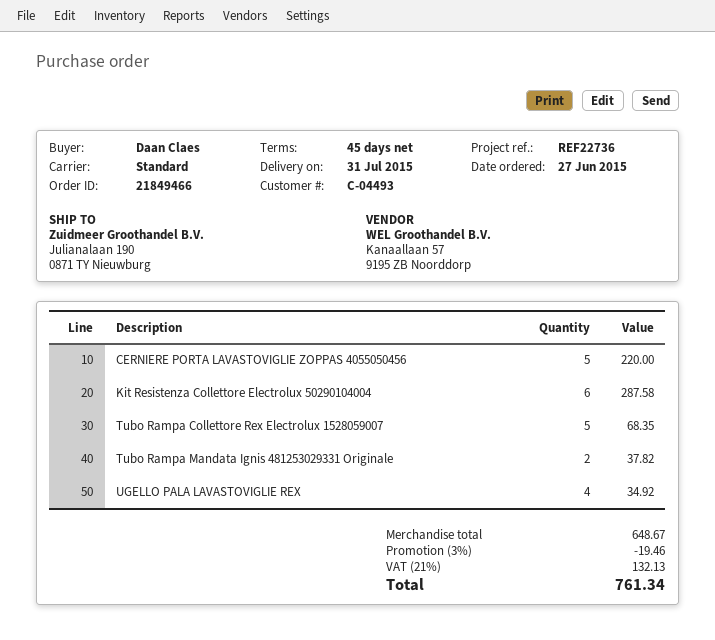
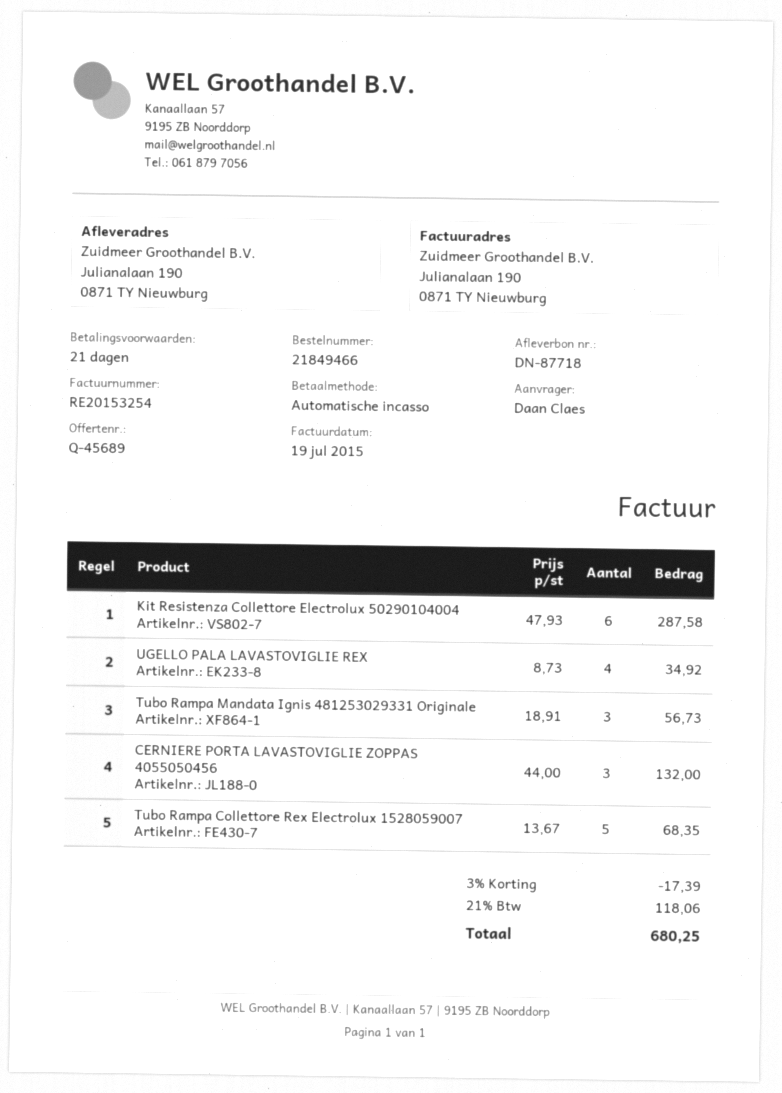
payment terms: 45 days -> 21 days
CERNIERE PORTA LAVASTOVIGLIE ZOPPAS 4055050456: 5 for 220.00 -> 3 for 132.00
Tubo Rampa Mandata Ignis 481253029331 Originale: 2 for 37.82 -> 3 for 56.73
discount: 3% = 19.46 -> 3% = 17.39
tax: 21% = 132.13 -> 21% = 118.06
total: 761.34 -> 680.25

